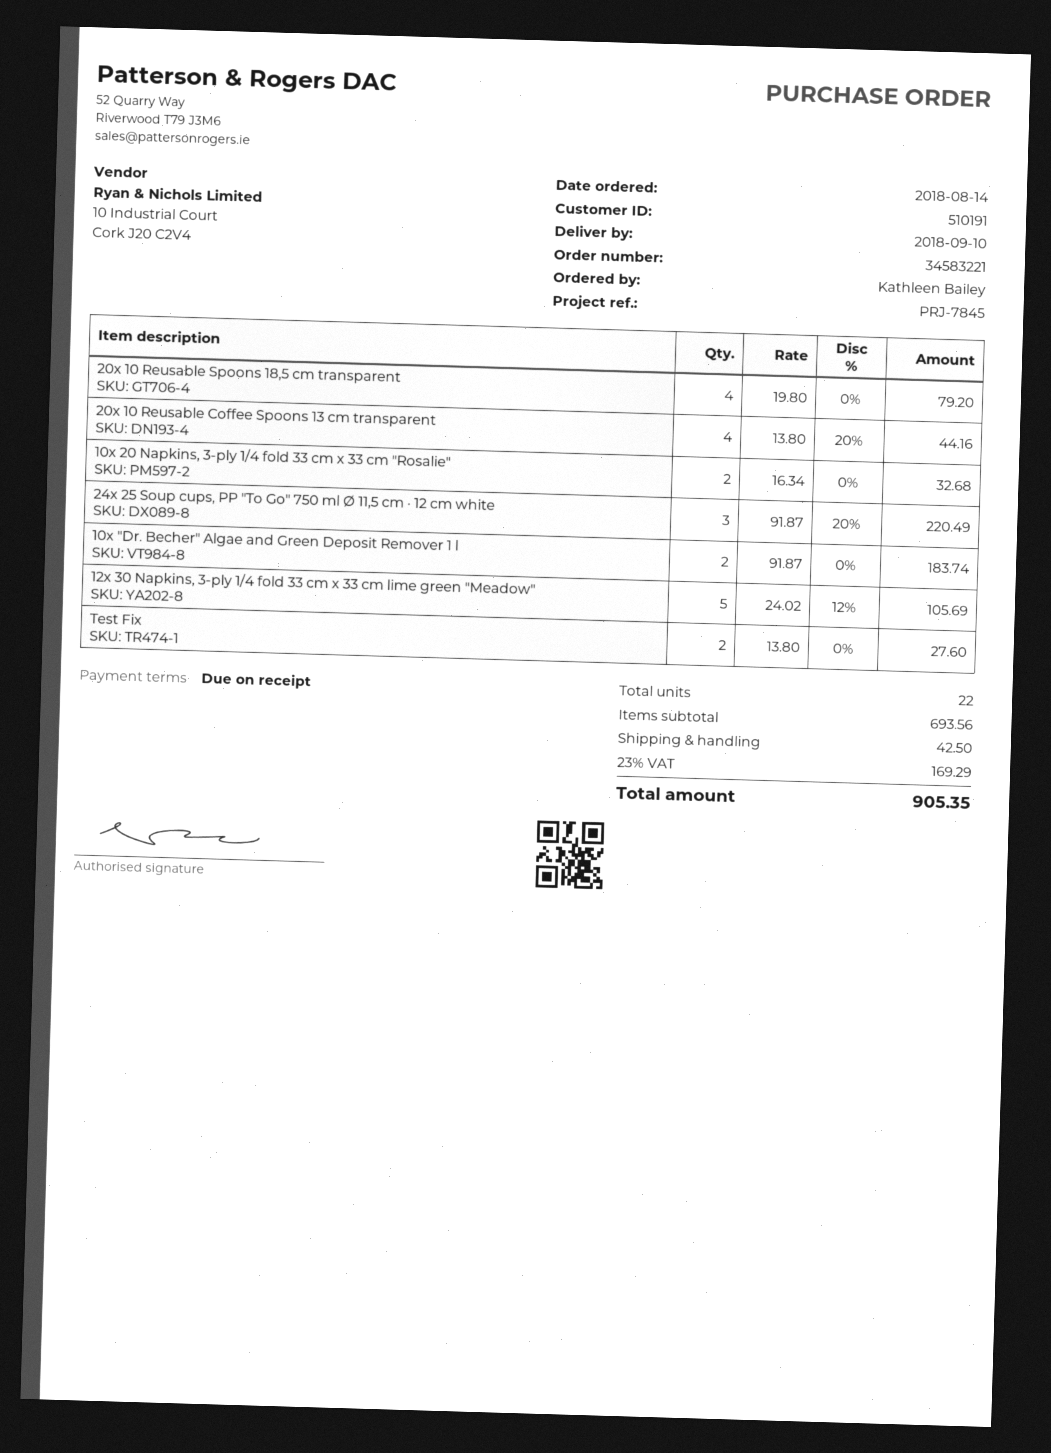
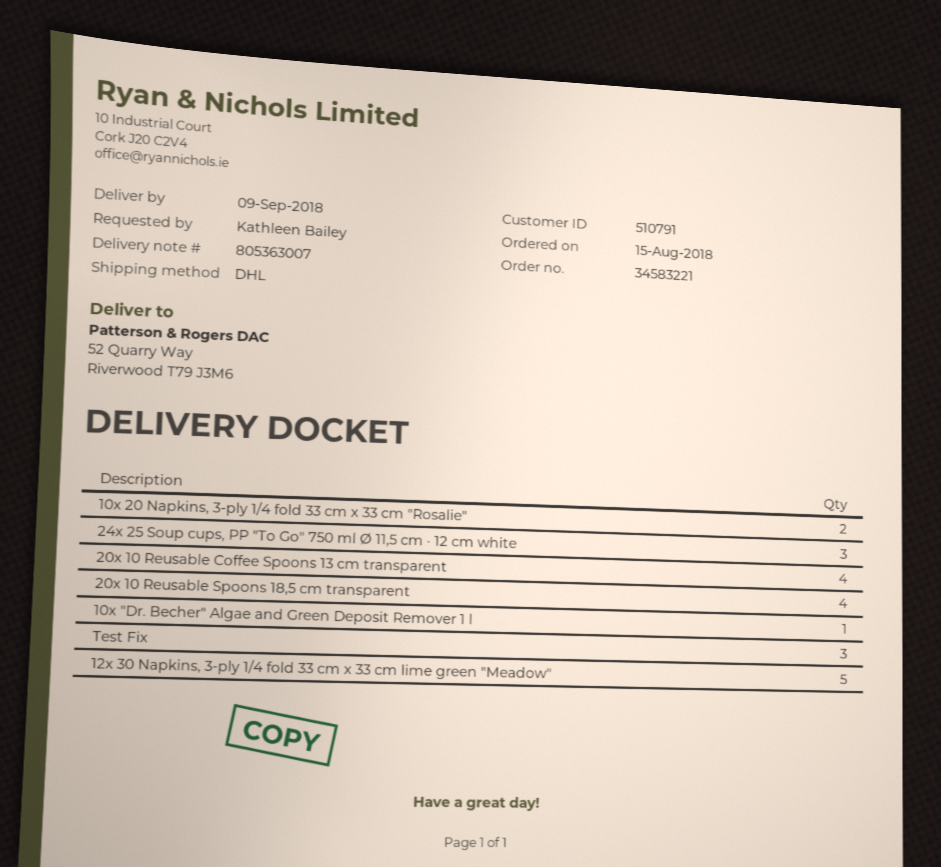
order date: 2018-08-14 -> 2018-08-15
delivery date: 2018-09-10 -> 2018-09-09
customer number: 510191 -> 510791
10x "Dr. Becher" Algae and Green Deposit Remover 1 l: 2 -> 1
Test Fix: 2 -> 3

